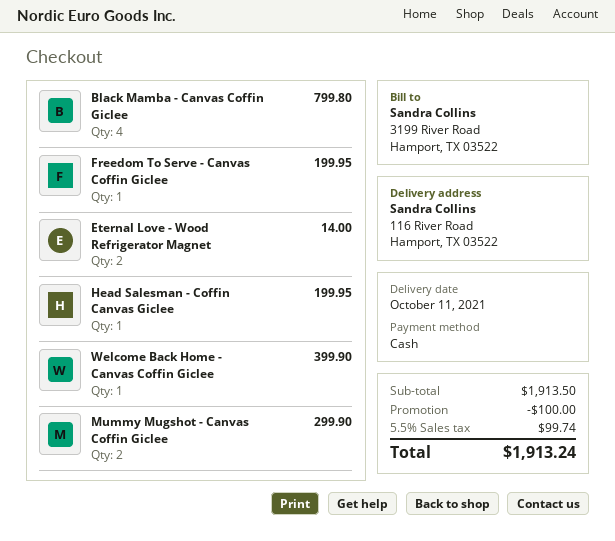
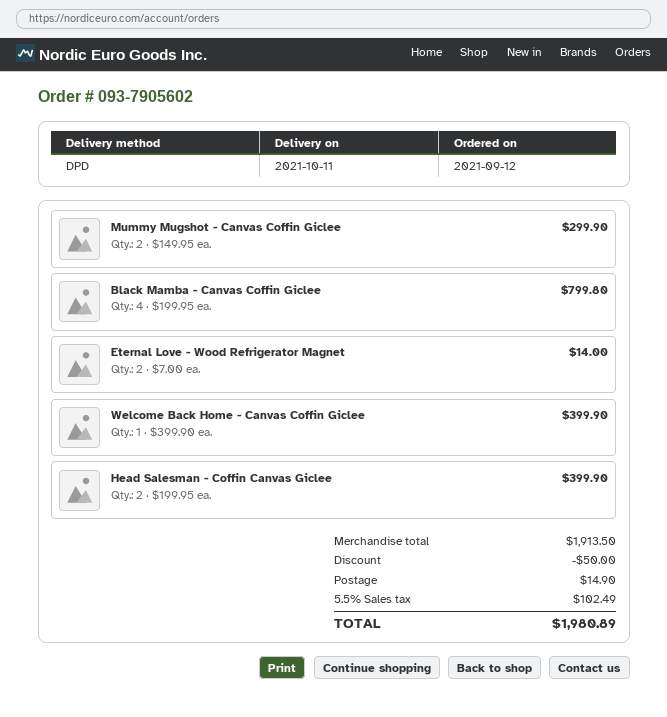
Freedom To Serve - Canvas Coffin Giclee: 1 for 199.95 -> none
Head Salesman - Coffin Canvas Giclee: 1 for 199.95 -> 2 for 399.90
discount: 100.00 -> 50.00
shipping: none -> 14.90
tax: 5.5% = 99.74 -> 5.5% = 102.49
total: 1913.24 -> 1980.89

